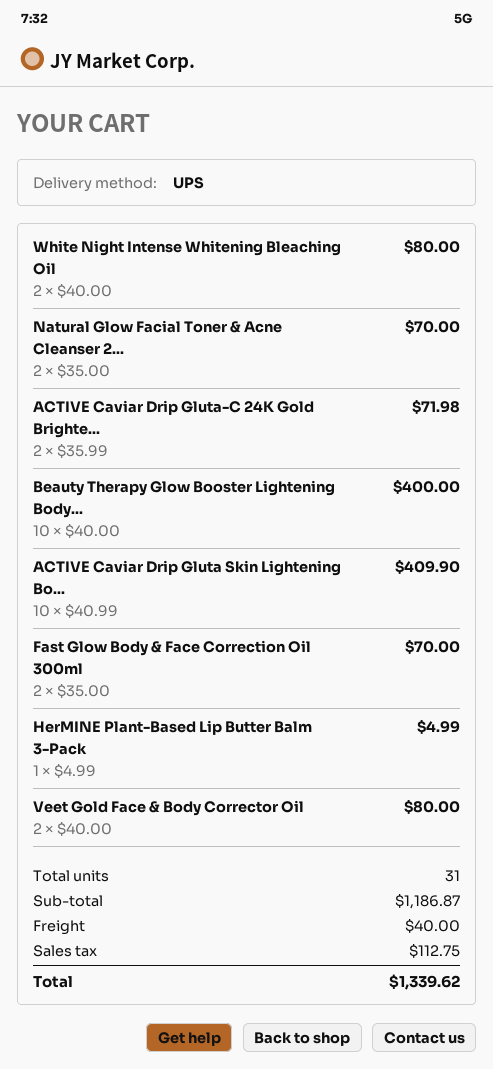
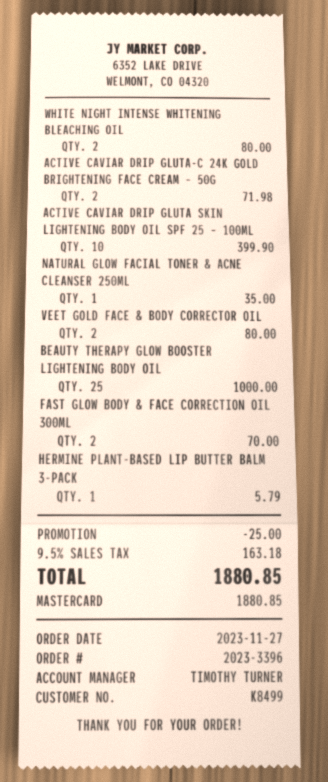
Natural Glow Facial Toner & Acne Cleanser 2...: 2 for 70.00 -> 1 for 35.00
Beauty Therapy Glow Booster Lightening Body...: 10 for 400.00 -> 25 for 1000.00
ACTIVE Caviar Drip Gluta Skin Lightening Bo...: 10 for 409.90 -> 10 for 399.90
HerMINE Plant-Based Lip Butter Balm 3-Pack: 1 for 4.99 -> 1 for 5.79
discount: none -> 25.00
shipping: 40.00 -> none
tax: 112.75 -> 163.18
total: 1339.62 -> 1880.85

